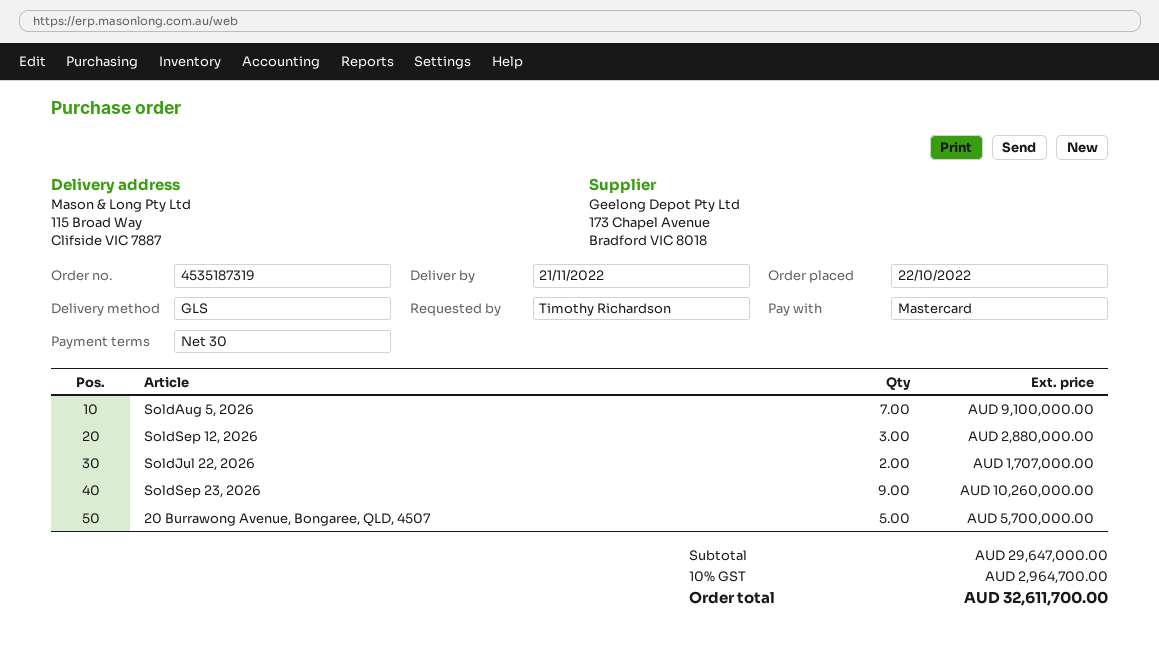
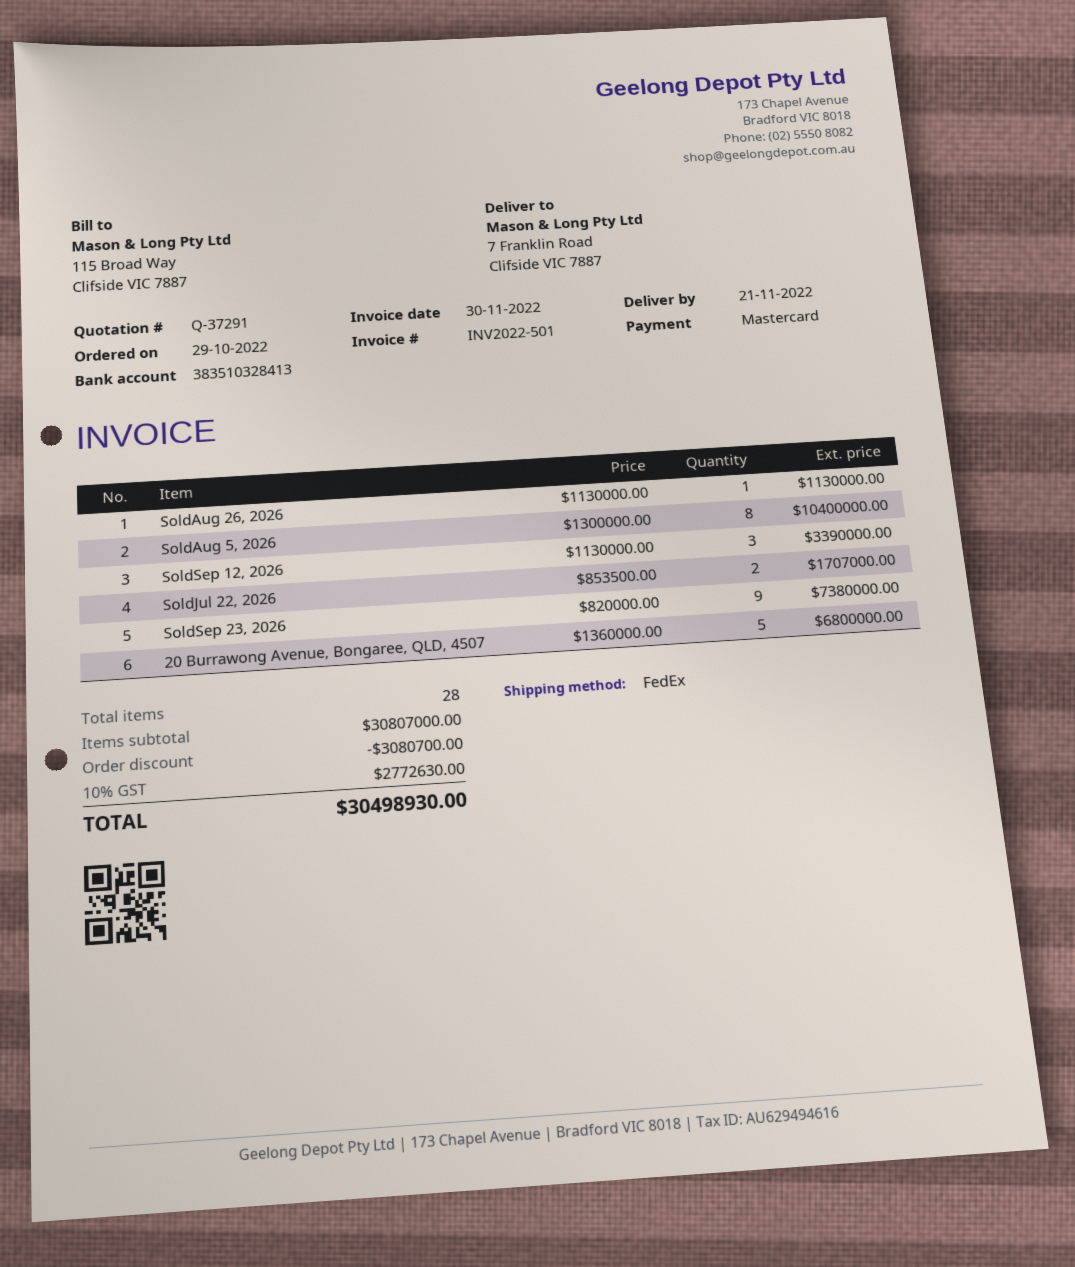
order date: 2022-10-22 -> 2022-10-29
shipping method: GLS -> FedEx
ship to: 115 Broad Way, Clifside VIC 7887 -> 7 Franklin Road, Clifside VIC 7887
SoldAug 5, 2026: 7 for 9100000.00 -> 8 for 10400000.00
SoldSep 12, 2026: 3 for 2880000.00 -> 3 for 3390000.00
SoldSep 23, 2026: 9 for 10260000.00 -> 9 for 7380000.00
20 Burrawong Avenue, Bongaree, QLD, 4507: 5 for 5700000.00 -> 5 for 6800000.00
SoldAug 26, 2026: none -> 1 for 1130000.00
subtotal: 29647000.00 -> 30807000.00
discount: none -> 3080700.00
tax: 10% = 2964700.00 -> 10% = 2772630.00
total: 32611700.00 -> 30498930.00

